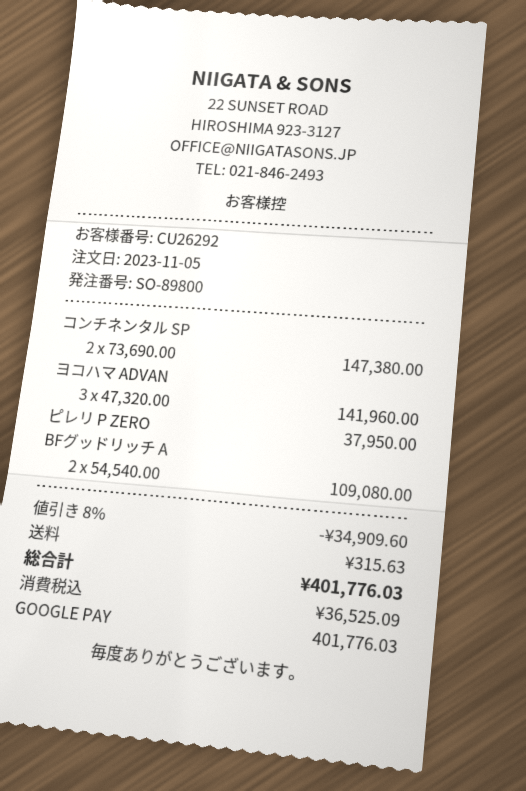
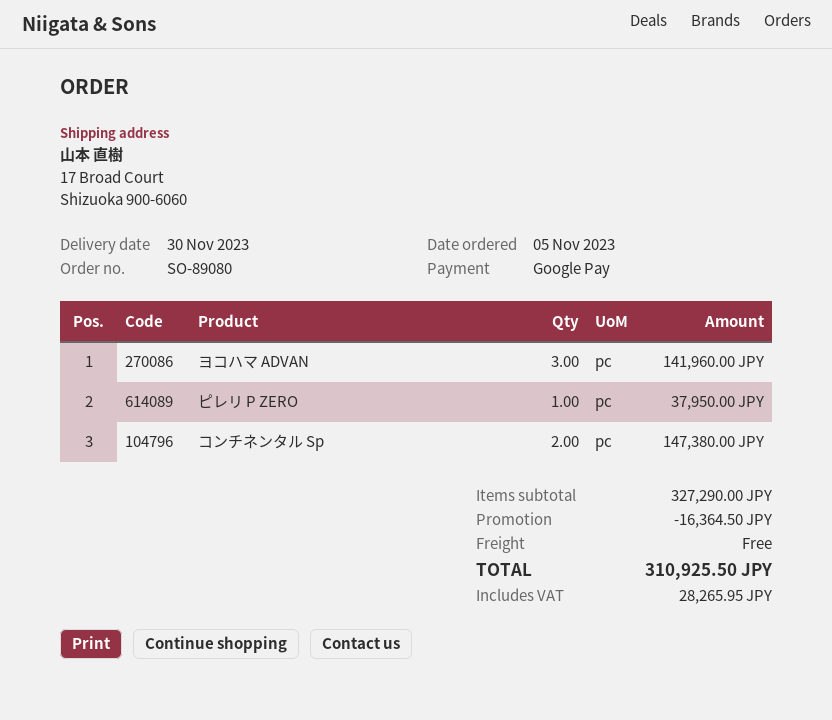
order number: SO-89800 -> SO-89080
BFグッドリッチ A: 2 for 109080.00 -> none
discount: 34909.60 -> 16364.50
shipping: 315.63 -> 0.00
tax: 36525.09 -> 28265.95
total: 401776.03 -> 310925.50

